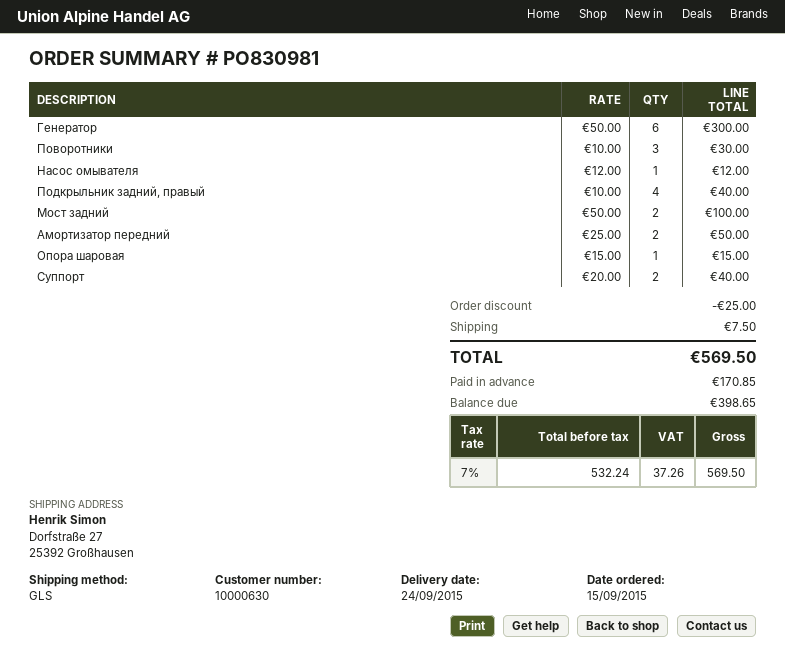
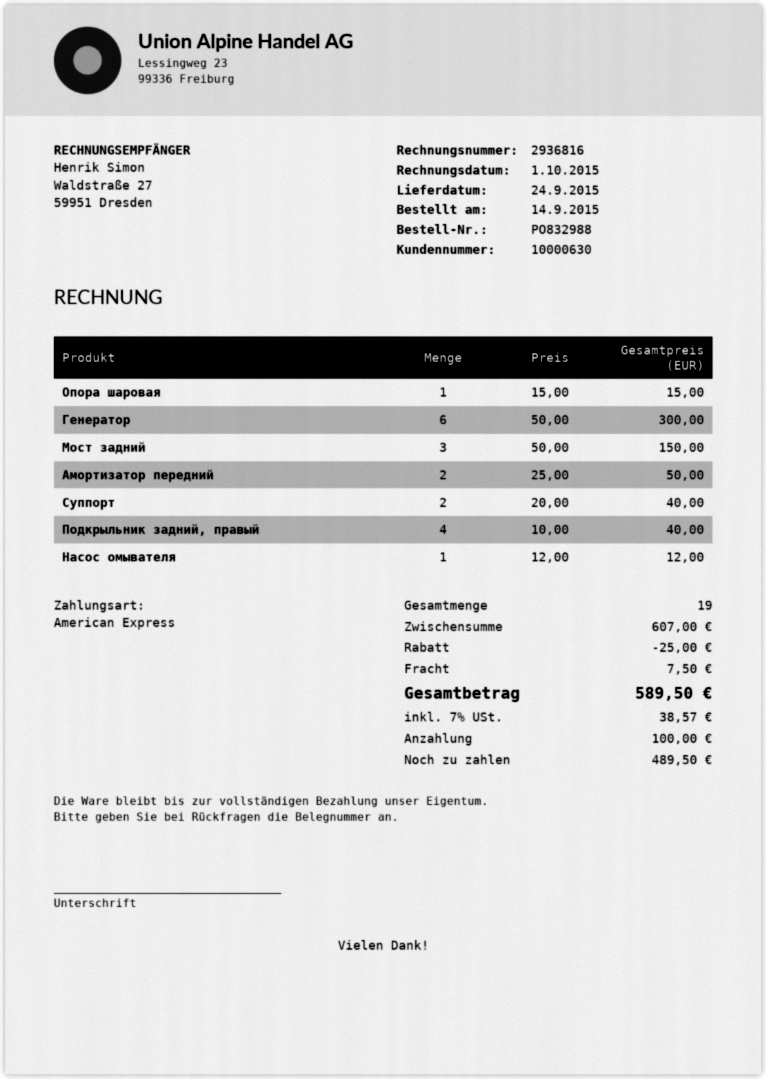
order number: PO830981 -> PO832988
order date: 2015-09-15 -> 2015-09-14
Поворотники: 3 x 10.00 = 30.00 -> none
Мост задний: 2 x 50.00 = 100.00 -> 3 x 50.00 = 150.00
tax: 7% = 37.26 -> 7% = 38.57
total: 569.50 -> 589.50
deposit: 170.85 -> 100.00
balance: 398.65 -> 489.50

